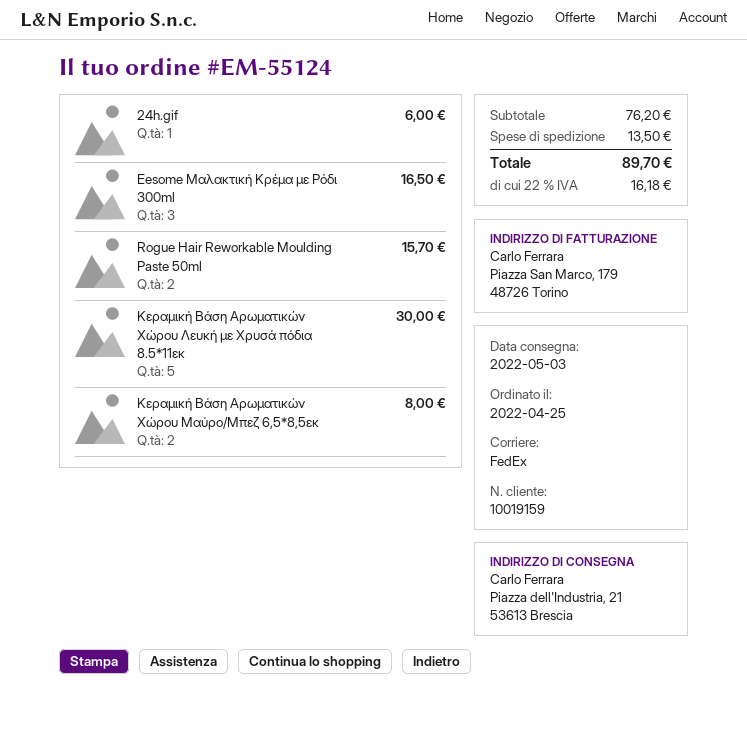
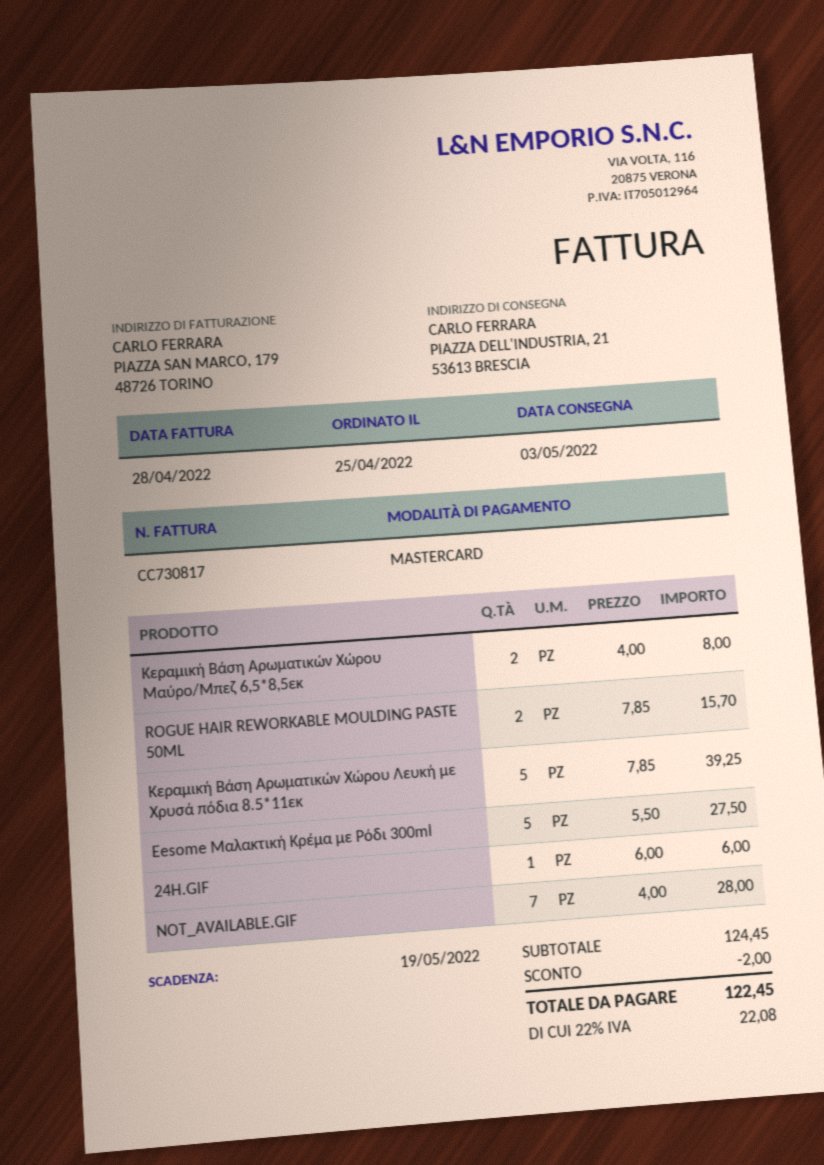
Eesome Μαλακτική Κρέμα με Ρόδι 300ml: 3 for 16.50 -> 5 for 27.50
Κεραμική Βάση Αρωματικών Χώρου Λευκή με Χρυσά πόδια 8.5*11εκ: 5 for 30.00 -> 5 for 39.25
NOT_AVAILABLE.GIF: none -> 7 for 28.00
subtotal: 76.20 -> 124.45
discount: none -> 2.00
shipping: 13.50 -> none
tax: 22% = 16.18 -> 22% = 22.08
total: 89.70 -> 122.45

